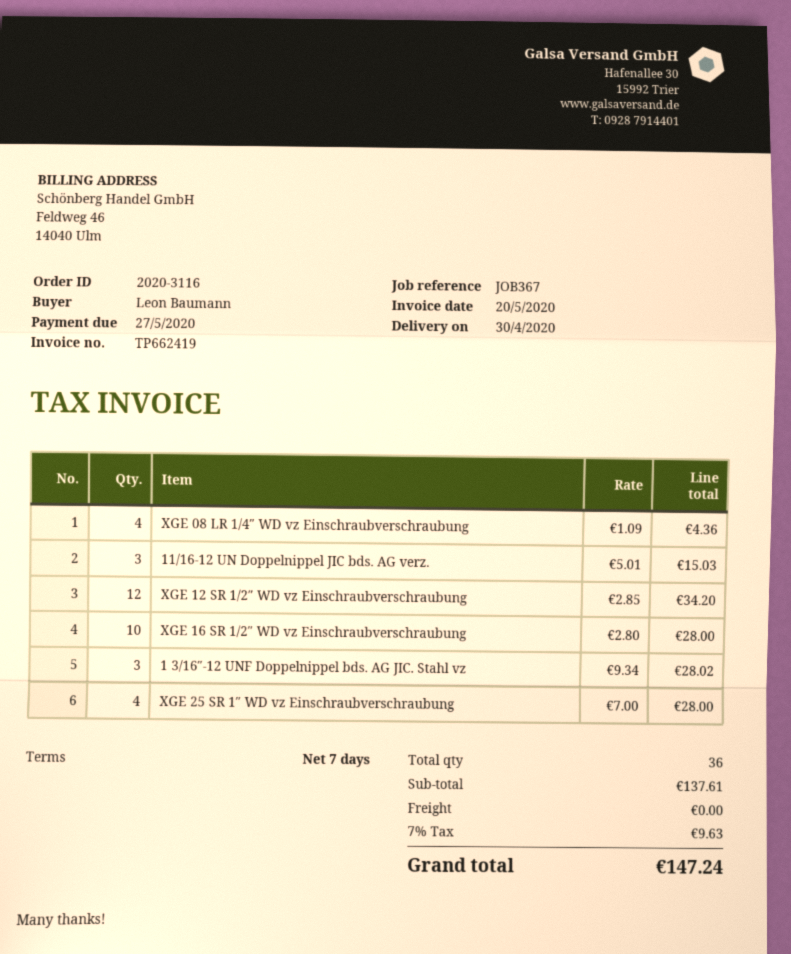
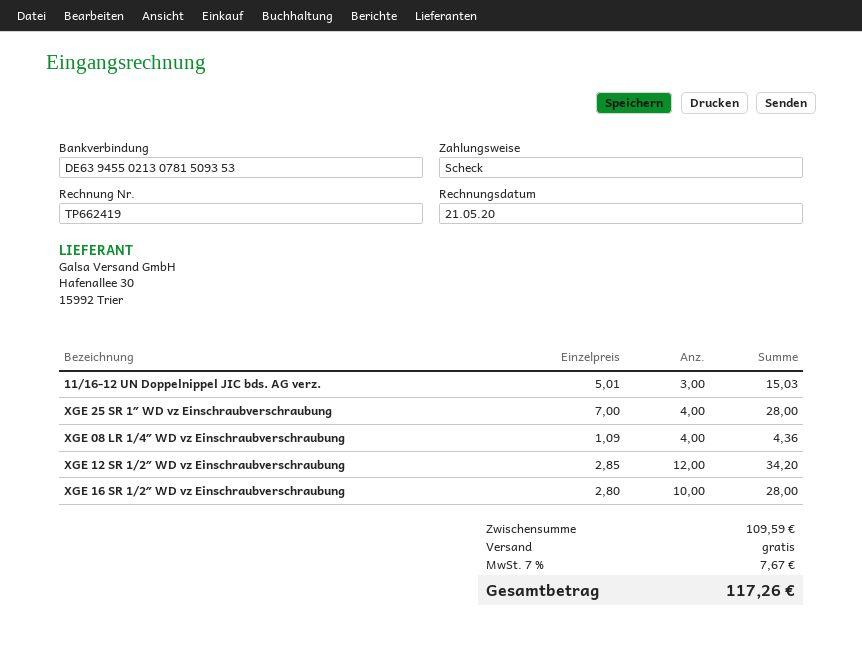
invoice date: 2020-05-20 -> 2020-05-21
1 3/16″-12 UNF Doppelnippel bds. AG JIC. Stahl vz: 3 x 9.34 = 28.02 -> none
subtotal: 137.61 -> 109.59
tax: 7% = 9.63 -> 7% = 7.67
total: 147.24 -> 117.26

